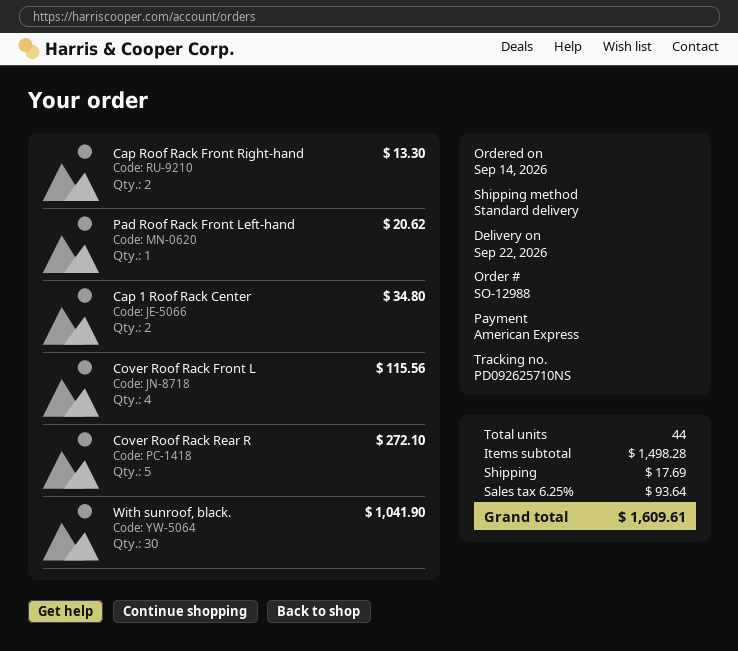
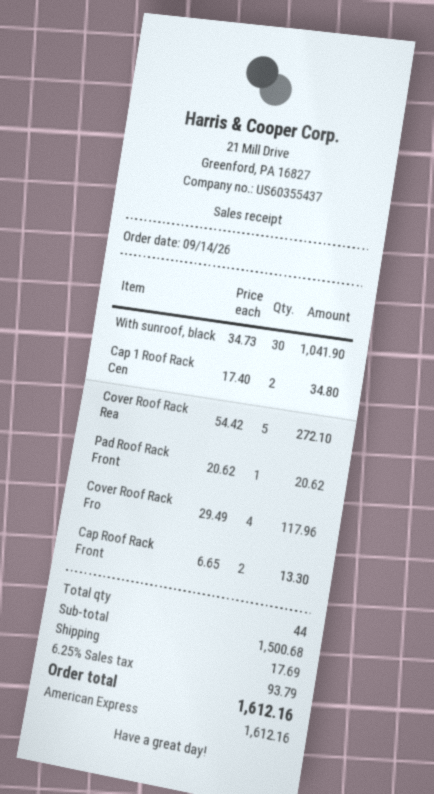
Cover Roof Rack Front L: 4 for 115.56 -> 4 for 117.96
subtotal: 1498.28 -> 1500.68
tax: 6.25% = 93.64 -> 6.25% = 93.79
total: 1609.61 -> 1612.16

